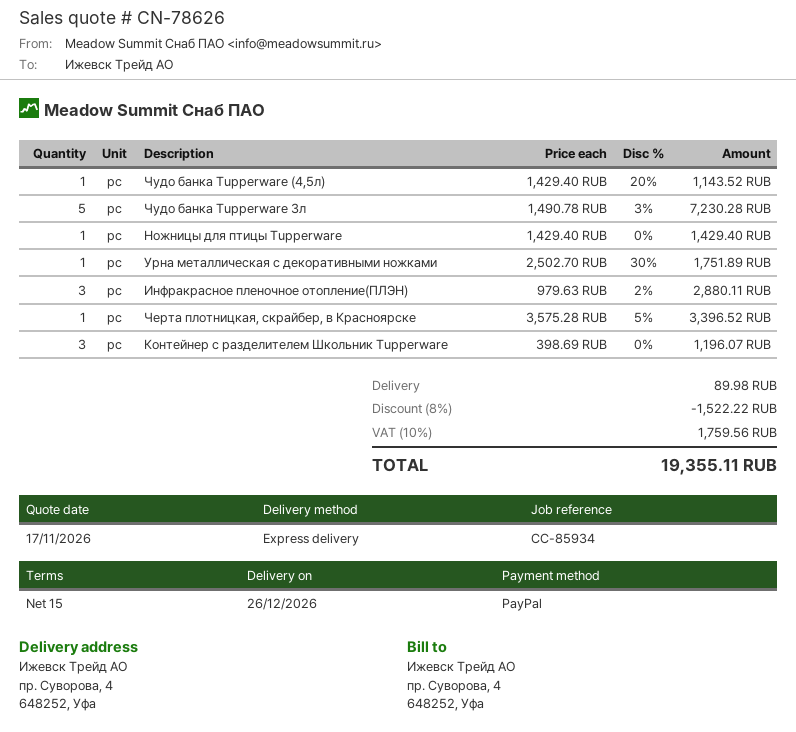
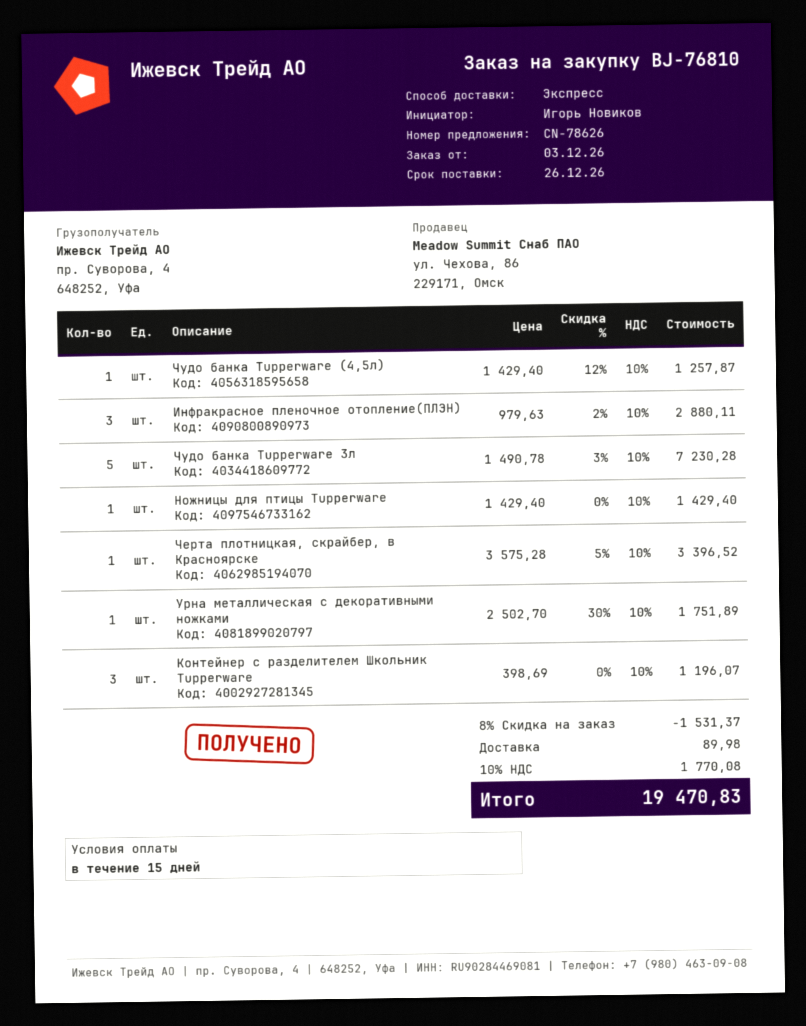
Чудо банка Tupperware (4,5л): 1 x 1429.40 - 20% = 1143.52 -> 1 x 1429.40 - 12% = 1257.87
discount: 8% = 1522.22 -> 8% = 1531.37
tax: 10% = 1759.56 -> 10% = 1770.08
total: 19355.11 -> 19470.83

